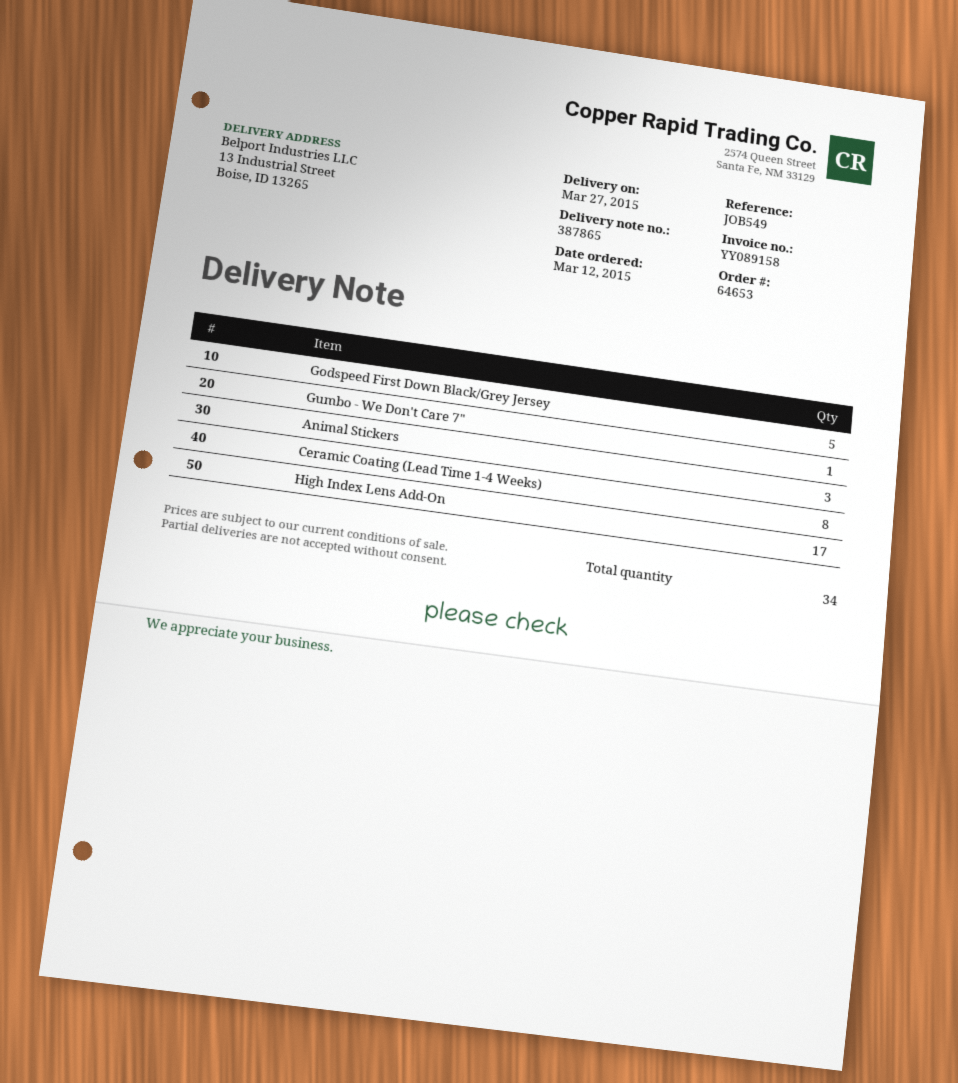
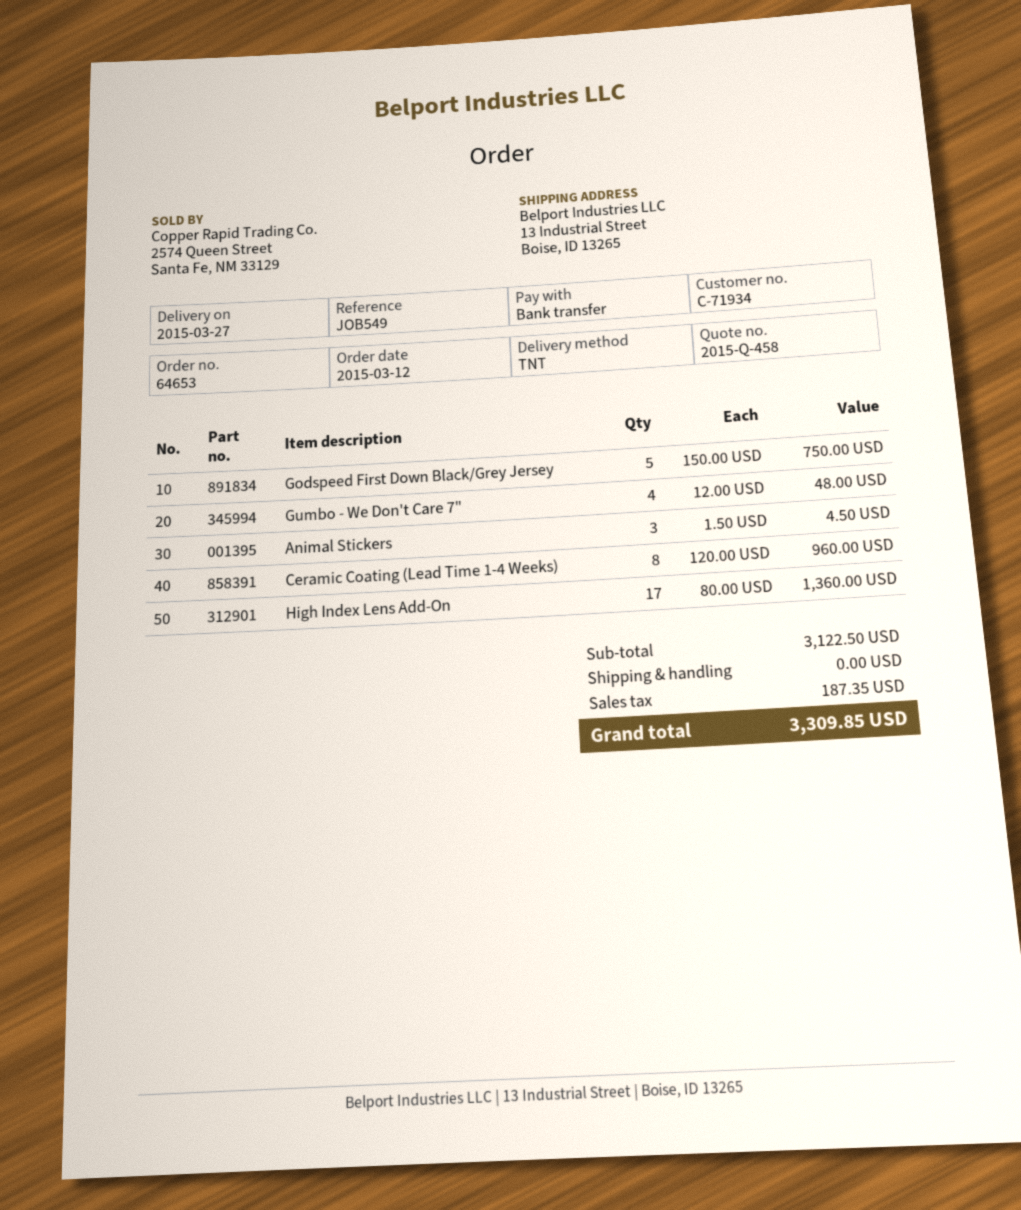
Gumbo - We Don't Care 7": 1 -> 4

